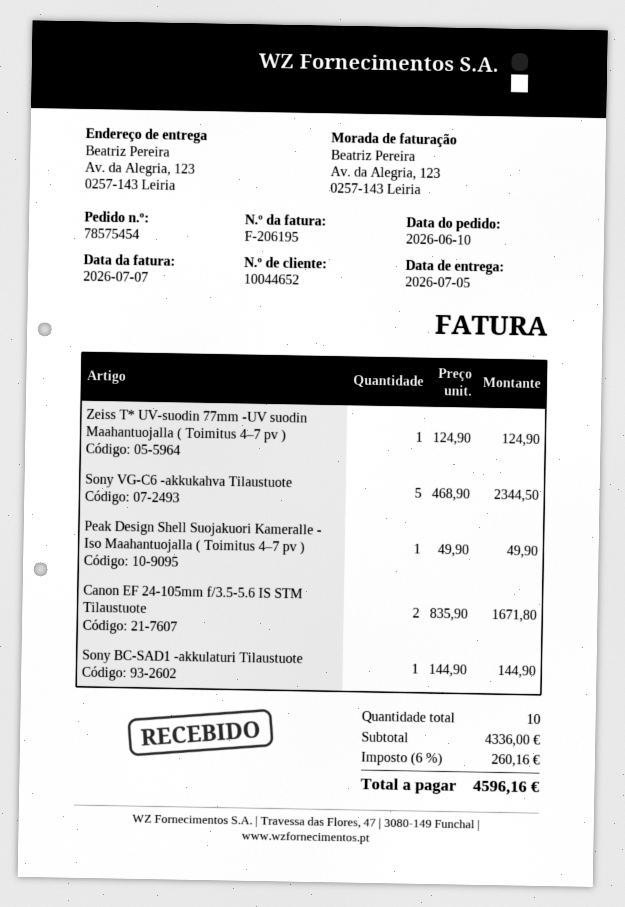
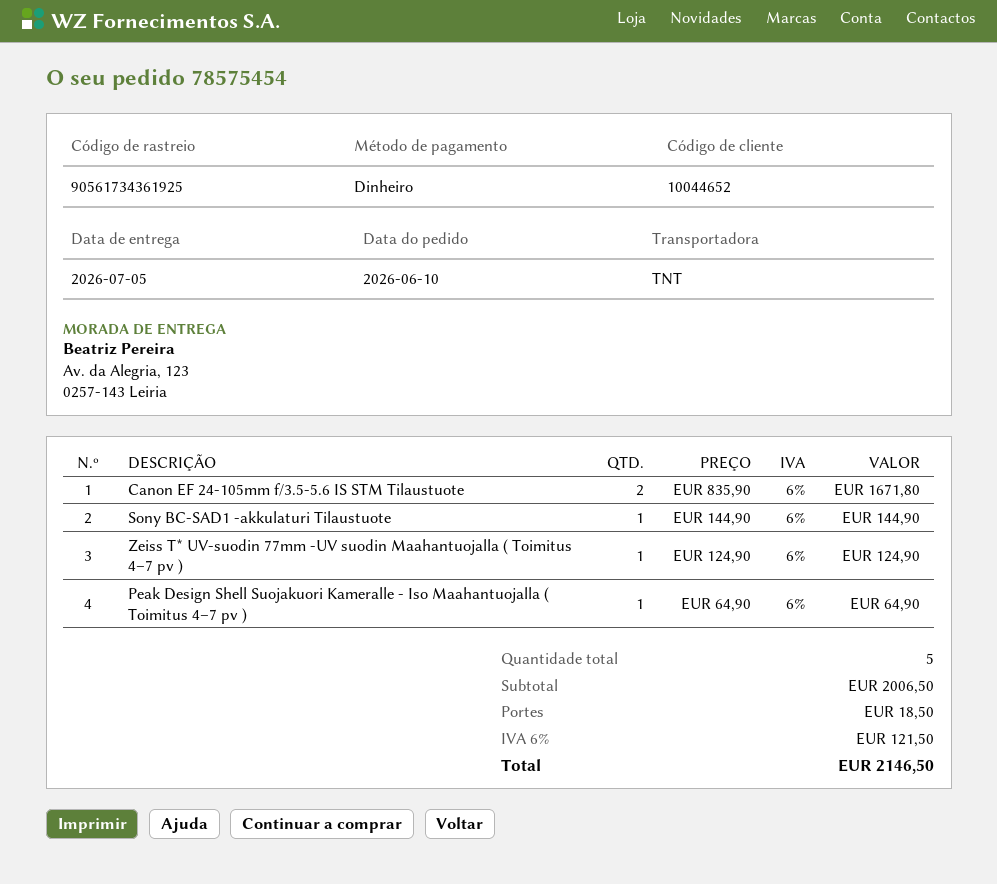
Sony VG-C6 -akkukahva Tilaustuote: 5 x 468.90 = 2344.50 -> none
Peak Design Shell Suojakuori Kameralle - Iso Maahantuojalla ( Toimitus 4–7 pv ): 1 x 49.90 = 49.90 -> 1 x 64.90 = 64.90
total quantity: 10 -> 5
subtotal: 4336.00 -> 2006.50
shipping: none -> 18.50
tax: 6% = 260.16 -> 6% = 121.50
total: 4596.16 -> 2146.50

